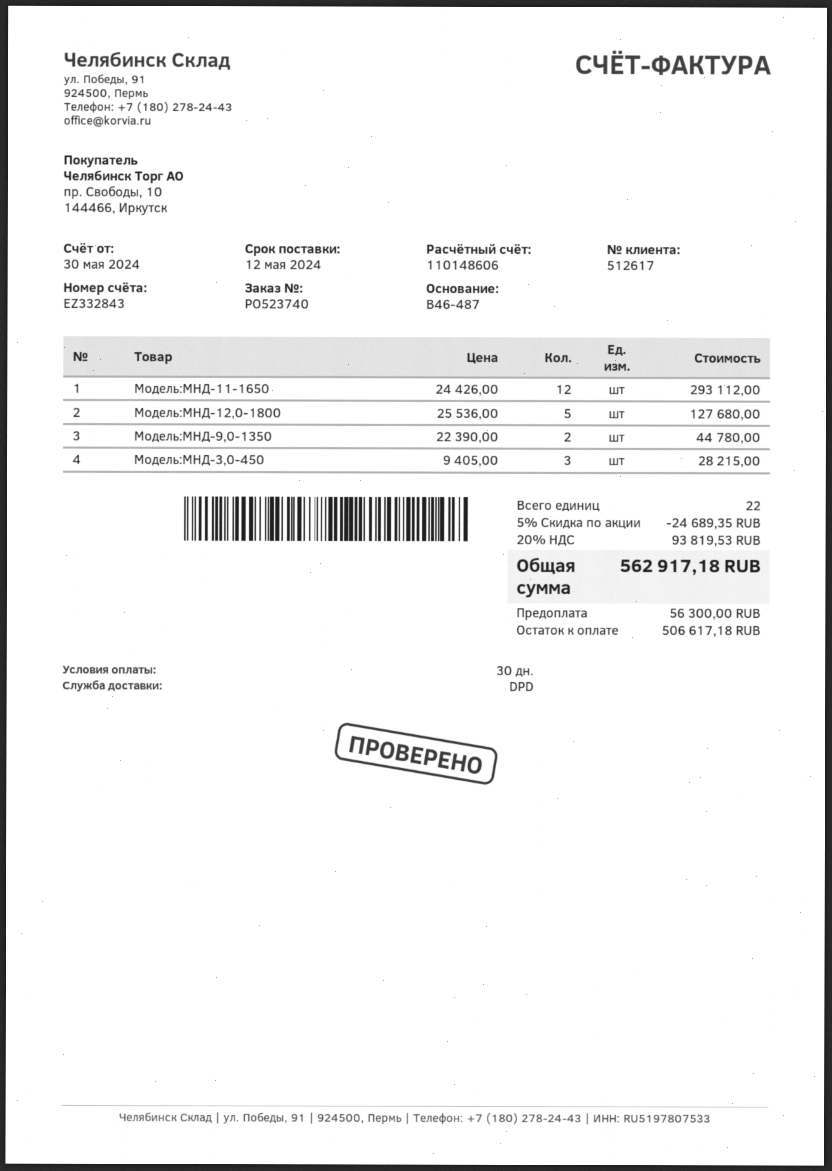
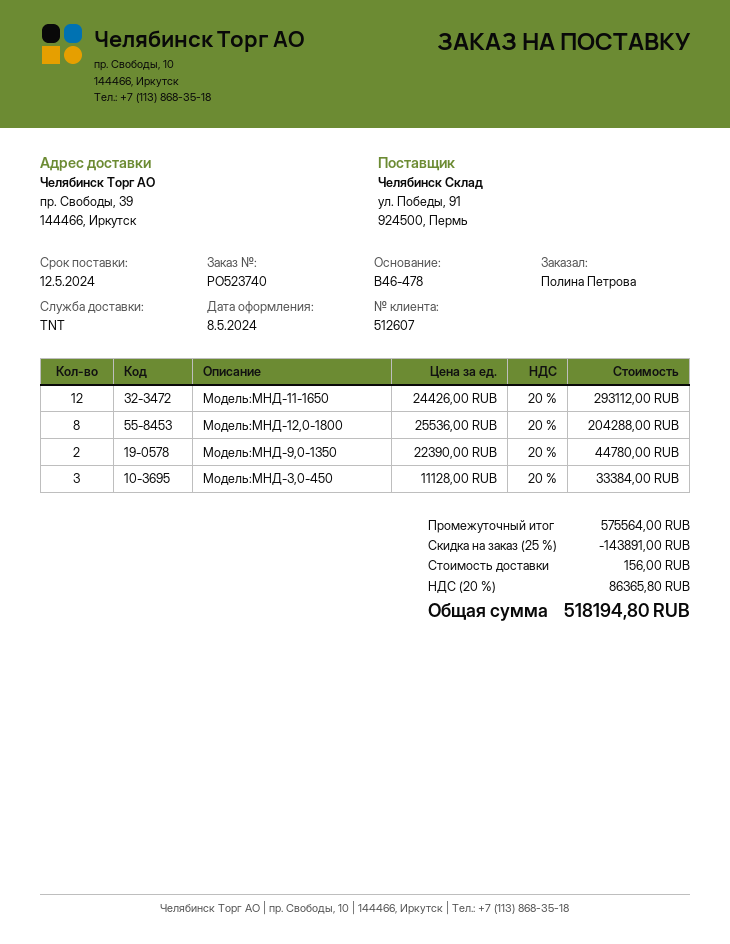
customer number: 512617 -> 512607
reference: B46-487 -> B46-478
shipping method: DPD -> TNT
Модель:МНД-12,0-1800: 5 x 25536.00 = 127680.00 -> 8 x 25536.00 = 204288.00
Модель:МНД-3,0-450: 3 x 9405.00 = 28215.00 -> 3 x 11128.00 = 33384.00
discount: 5% = 24689.35 -> 25% = 143891.00
shipping: none -> 156.00
tax: 20% = 93819.53 -> 20% = 86365.80
total: 562917.18 -> 518194.80

